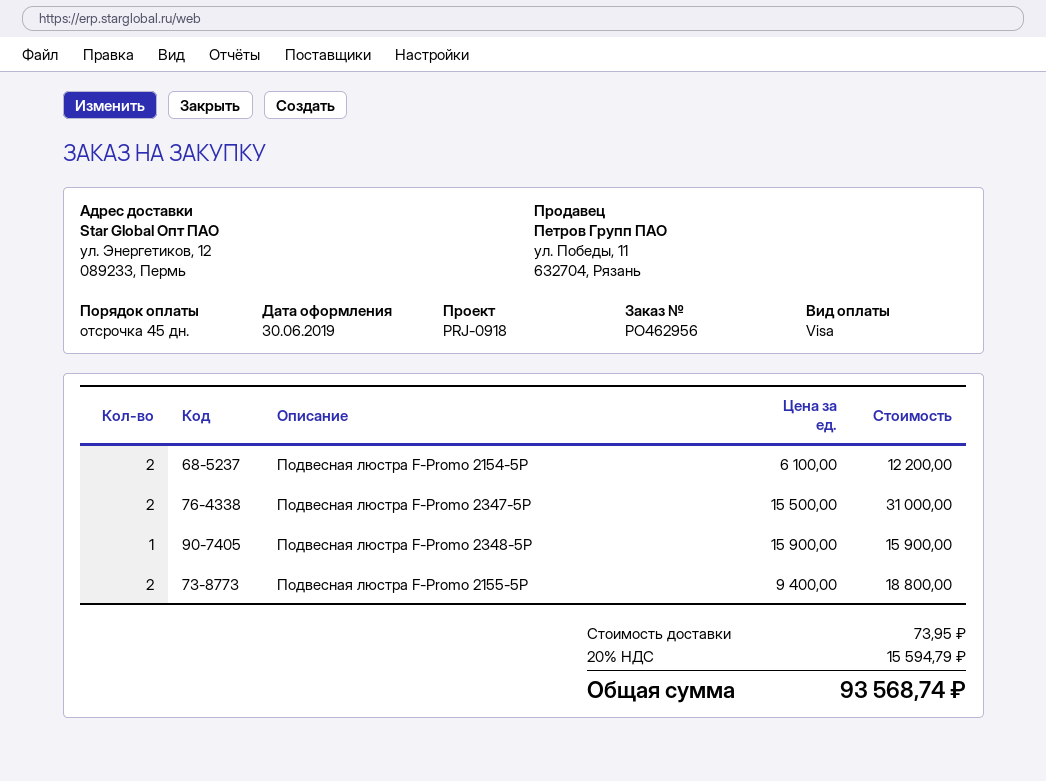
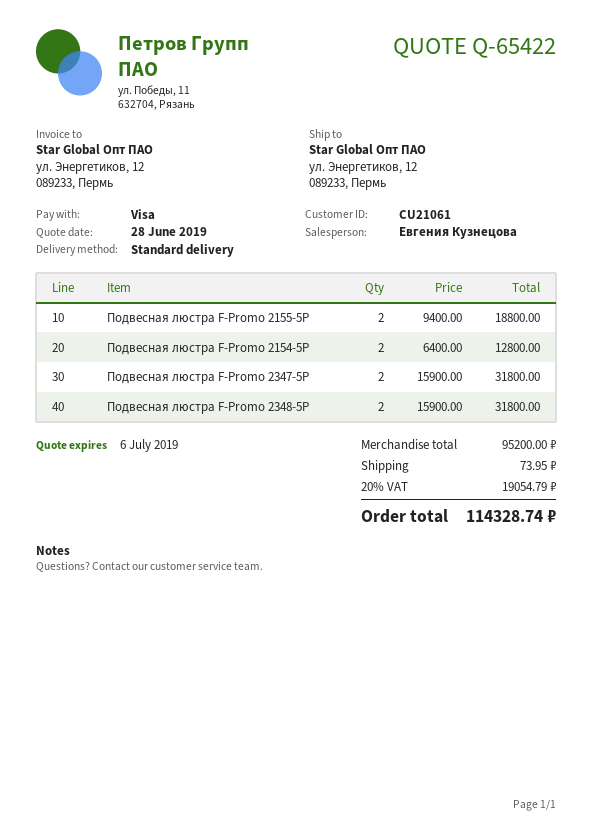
Подвесная люстра F-Promo 2154-5P: 2 x 6100.00 = 12200.00 -> 2 x 6400.00 = 12800.00
Подвесная люстра F-Promo 2347-5P: 2 x 15500.00 = 31000.00 -> 2 x 15900.00 = 31800.00
Подвесная люстра F-Promo 2348-5P: 1 x 15900.00 = 15900.00 -> 2 x 15900.00 = 31800.00
tax: 20% = 15594.79 -> 20% = 19054.79
total: 93568.74 -> 114328.74

